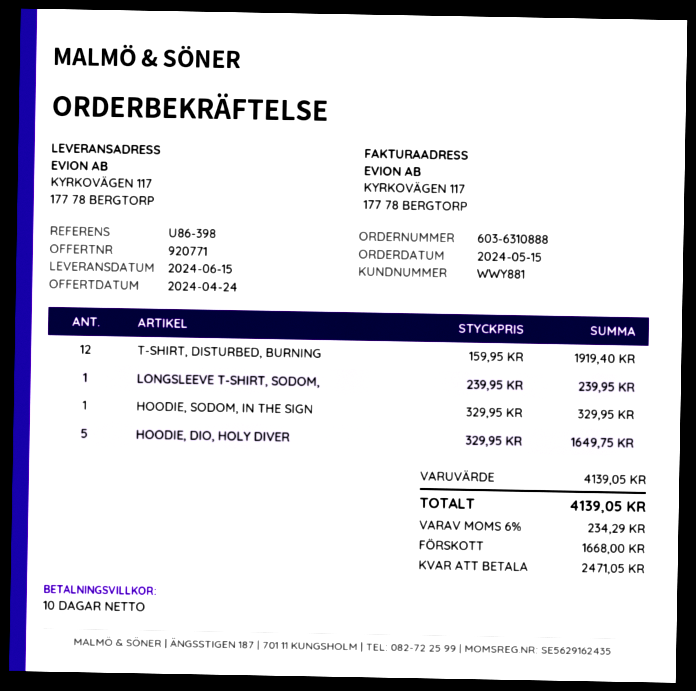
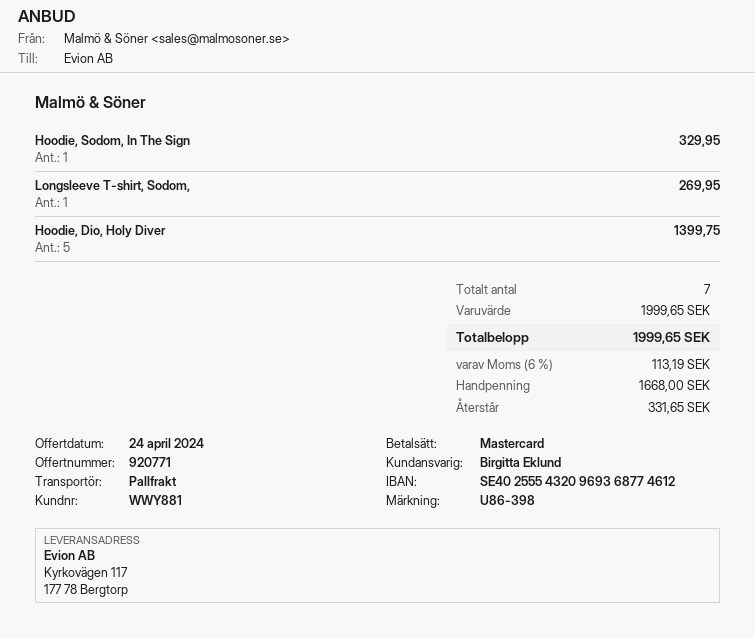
T-SHIRT, DISTURBED, BURNING: 12 for 1919.40 -> none
LONGSLEEVE T-SHIRT, SODOM,: 1 for 239.95 -> 1 for 269.95
HOODIE, DIO, HOLY DIVER: 5 for 1649.75 -> 5 for 1399.75
subtotal: 4139.05 -> 1999.65
tax: 6% = 234.29 -> 6% = 113.19
total: 4139.05 -> 1999.65
balance: 2471.05 -> 331.65

